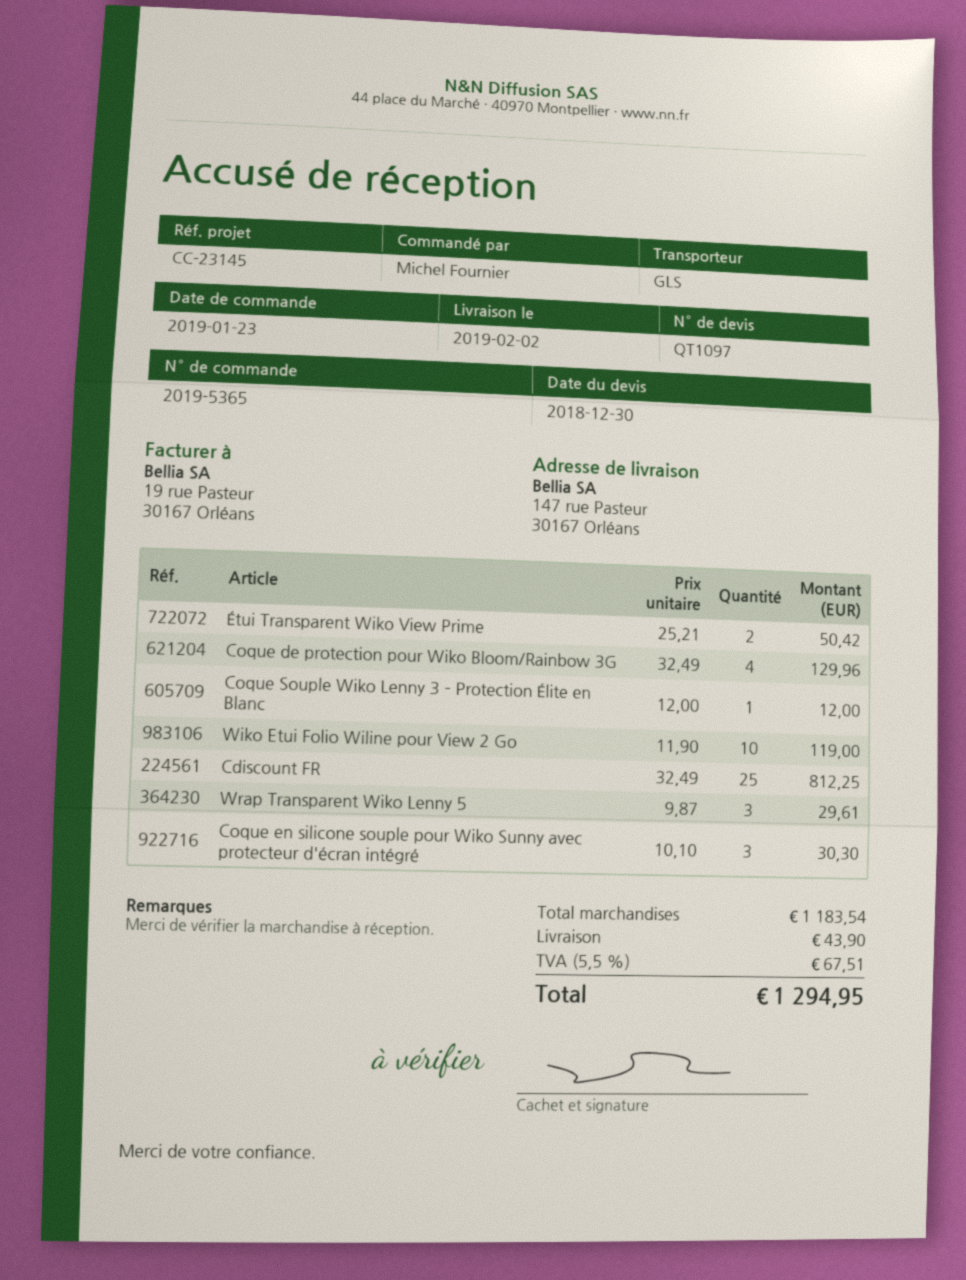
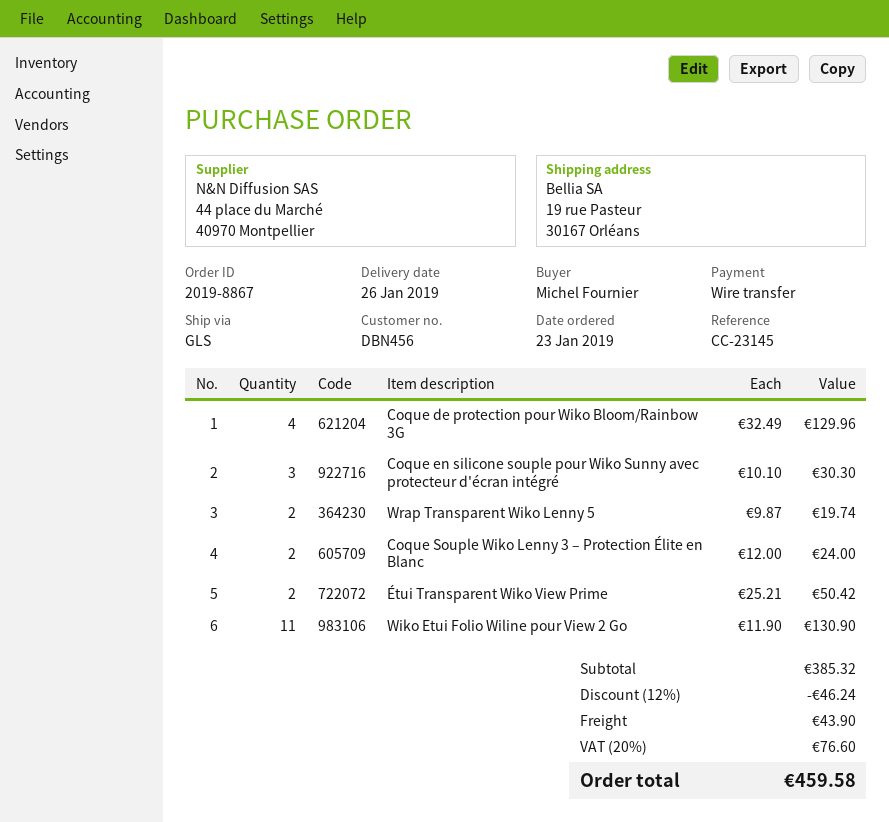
order number: 2019-5365 -> 2019-8867
delivery date: 2019-02-02 -> 2019-01-26
ship to: 147 rue Pasteur, 30167 Orléans -> 19 rue Pasteur, 30167 Orléans
Coque Souple Wiko Lenny 3 – Protection Élite en Blanc: 1 x 12.00 = 12.00 -> 2 x 12.00 = 24.00
Wiko Etui Folio Wiline pour View 2 Go: 10 x 11.90 = 119.00 -> 11 x 11.90 = 130.90
Cdiscount FR: 25 x 32.49 = 812.25 -> none
Wrap Transparent Wiko Lenny 5: 3 x 9.87 = 29.61 -> 2 x 9.87 = 19.74
subtotal: 1183.54 -> 385.32
discount: none -> 12% = 46.24
tax: 5.5% = 67.51 -> 20% = 76.60
total: 1294.95 -> 459.58

